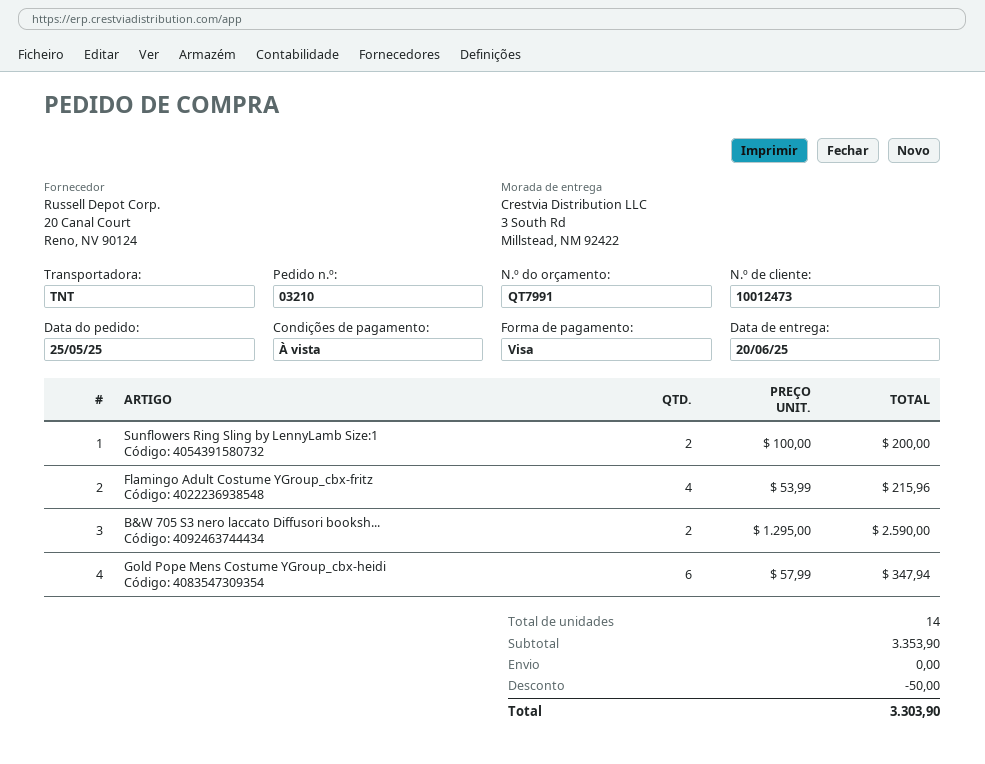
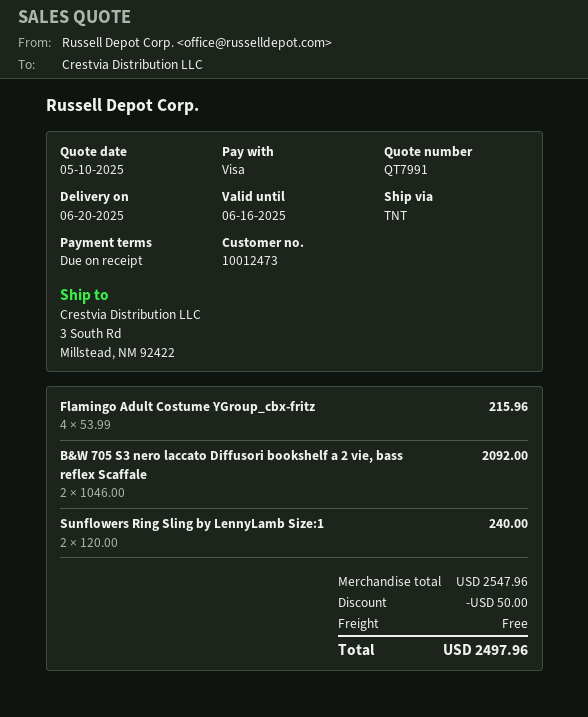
Sunflowers Ring Sling by LennyLamb Size:1: 2 x 100.00 = 200.00 -> 2 x 120.00 = 240.00
B&W 705 S3 nero laccato Diffusori booksh...: 2 x 1295.00 = 2590.00 -> 2 x 1046.00 = 2092.00
Gold Pope Mens Costume YGroup_cbx-heidi: 6 x 57.99 = 347.94 -> none
subtotal: 3353.90 -> 2547.96
total: 3303.90 -> 2497.96

